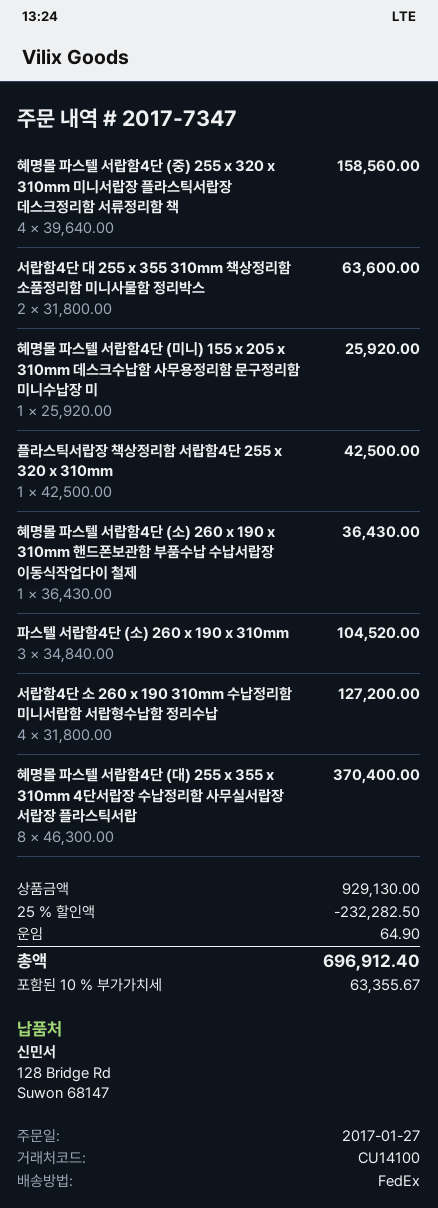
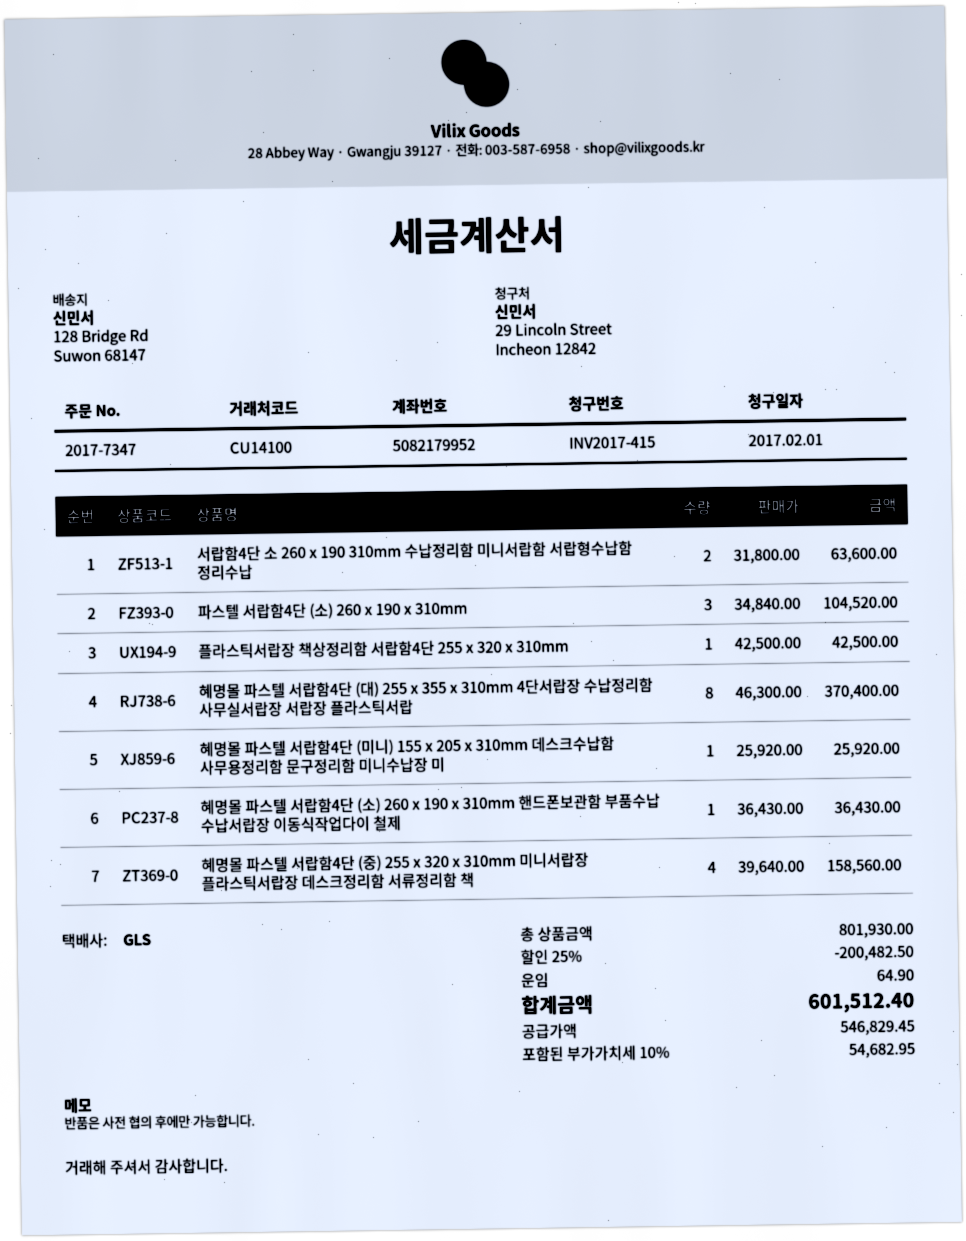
shipping method: FedEx -> GLS
서랍함4단 대 255 x 355 310mm 책상정리함 소품정리함 미니사물함 정리박스: 2 x 31800.00 = 63600.00 -> none
서랍함4단 소 260 x 190 310mm 수납정리함 미니서랍함 서랍형수납함 정리수납: 4 x 31800.00 = 127200.00 -> 2 x 31800.00 = 63600.00
subtotal: 929130.00 -> 801930.00
discount: 25% = 232282.50 -> 25% = 200482.50
tax: 10% = 63355.67 -> 10% = 54682.95
total: 696912.40 -> 601512.40

